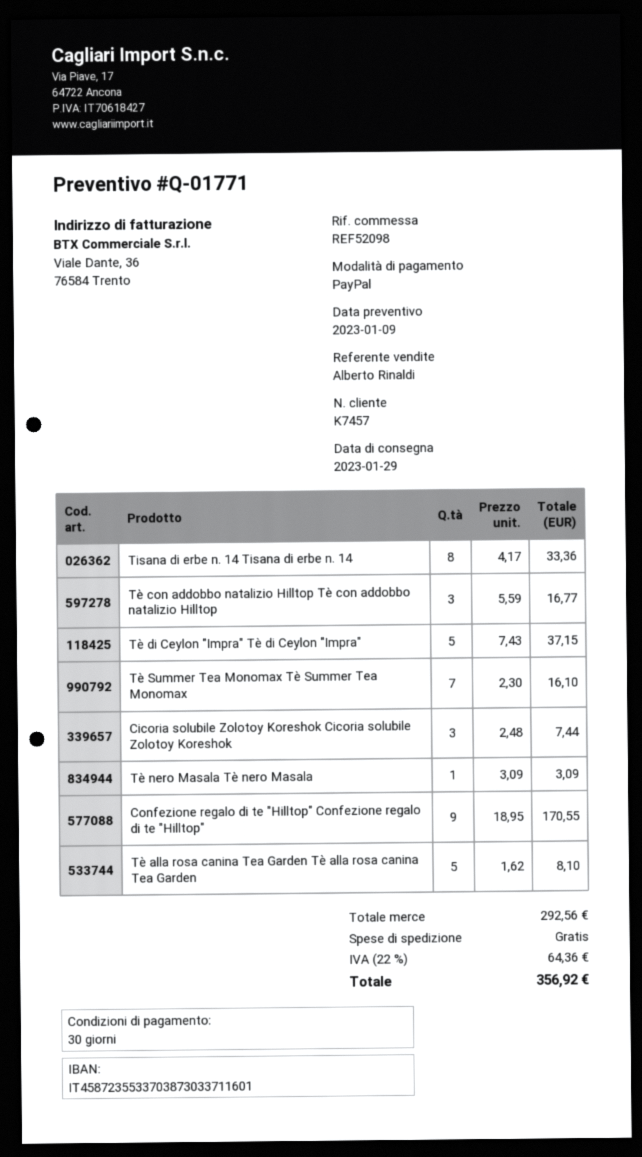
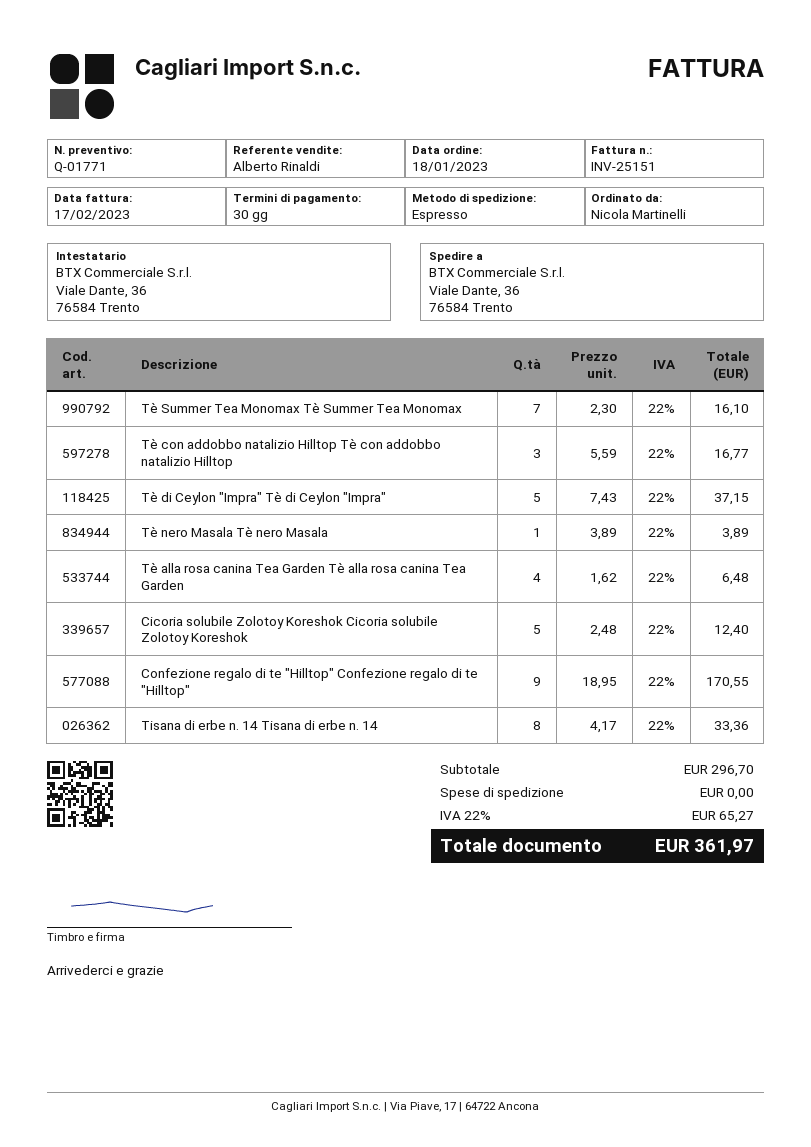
Cicoria solubile Zolotoy Koreshok Cicoria solubile Zolotoy Koreshok: 3 x 2.48 = 7.44 -> 5 x 2.48 = 12.40
Tè nero Masala Tè nero Masala: 1 x 3.09 = 3.09 -> 1 x 3.89 = 3.89
Tè alla rosa canina Tea Garden Tè alla rosa canina Tea Garden: 5 x 1.62 = 8.10 -> 4 x 1.62 = 6.48
subtotal: 292.56 -> 296.70
tax: 22% = 64.36 -> 22% = 65.27
total: 356.92 -> 361.97

